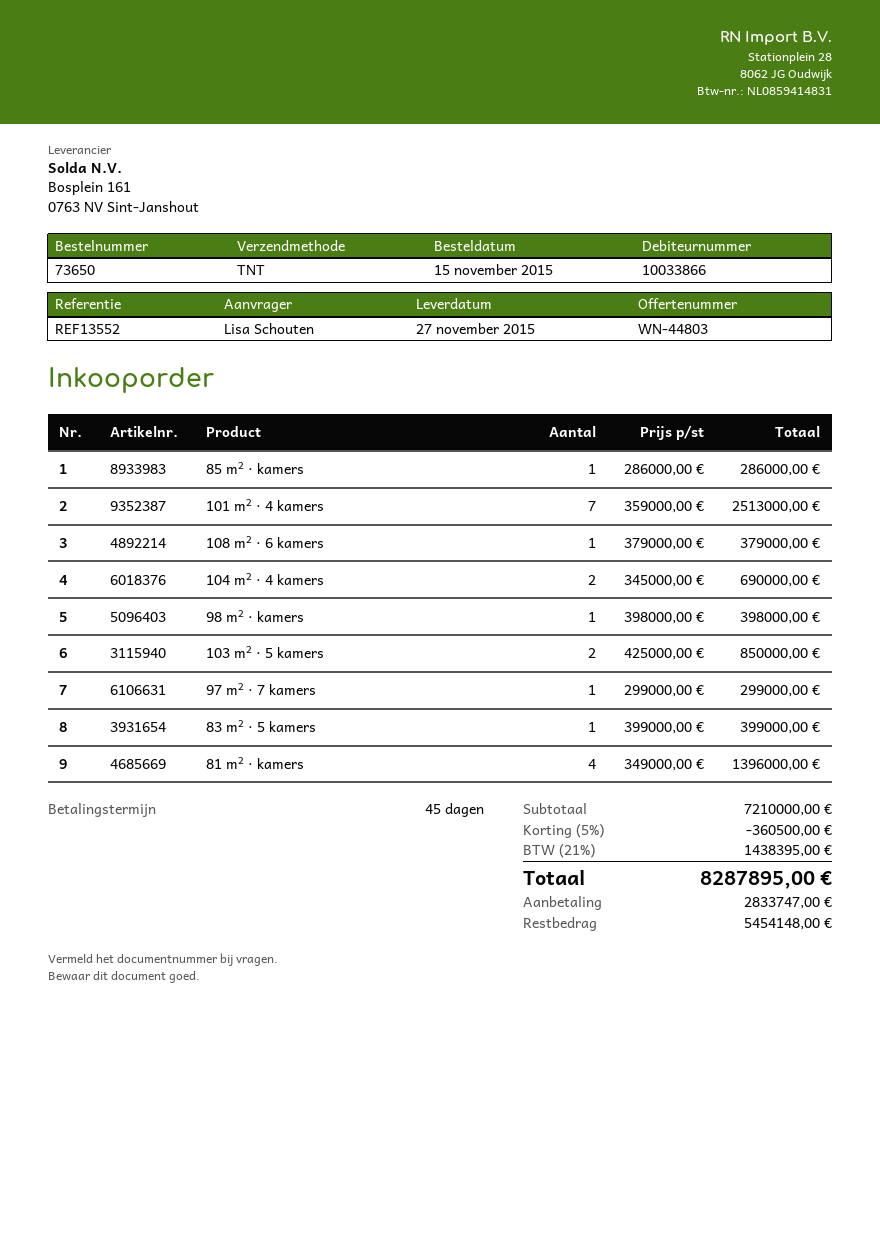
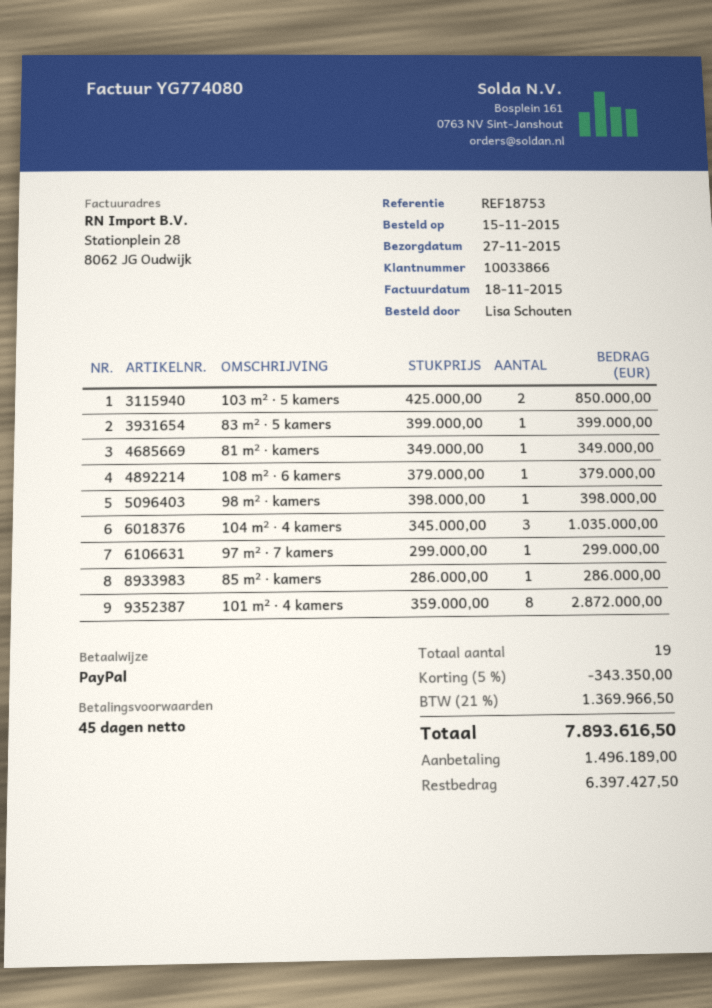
reference: REF13552 -> REF18753
101 m² · 4 kamers: 7 x 359000.00 = 2513000.00 -> 8 x 359000.00 = 2872000.00
104 m² · 4 kamers: 2 x 345000.00 = 690000.00 -> 3 x 345000.00 = 1035000.00
81 m² · kamers: 4 x 349000.00 = 1396000.00 -> 1 x 349000.00 = 349000.00
discount: 5% = 360500.00 -> 5% = 343350.00
tax: 21% = 1438395.00 -> 21% = 1369966.50
total: 8287895.00 -> 7893616.50
deposit: 2833747.00 -> 1496189.00
balance: 5454148.00 -> 6397427.50

